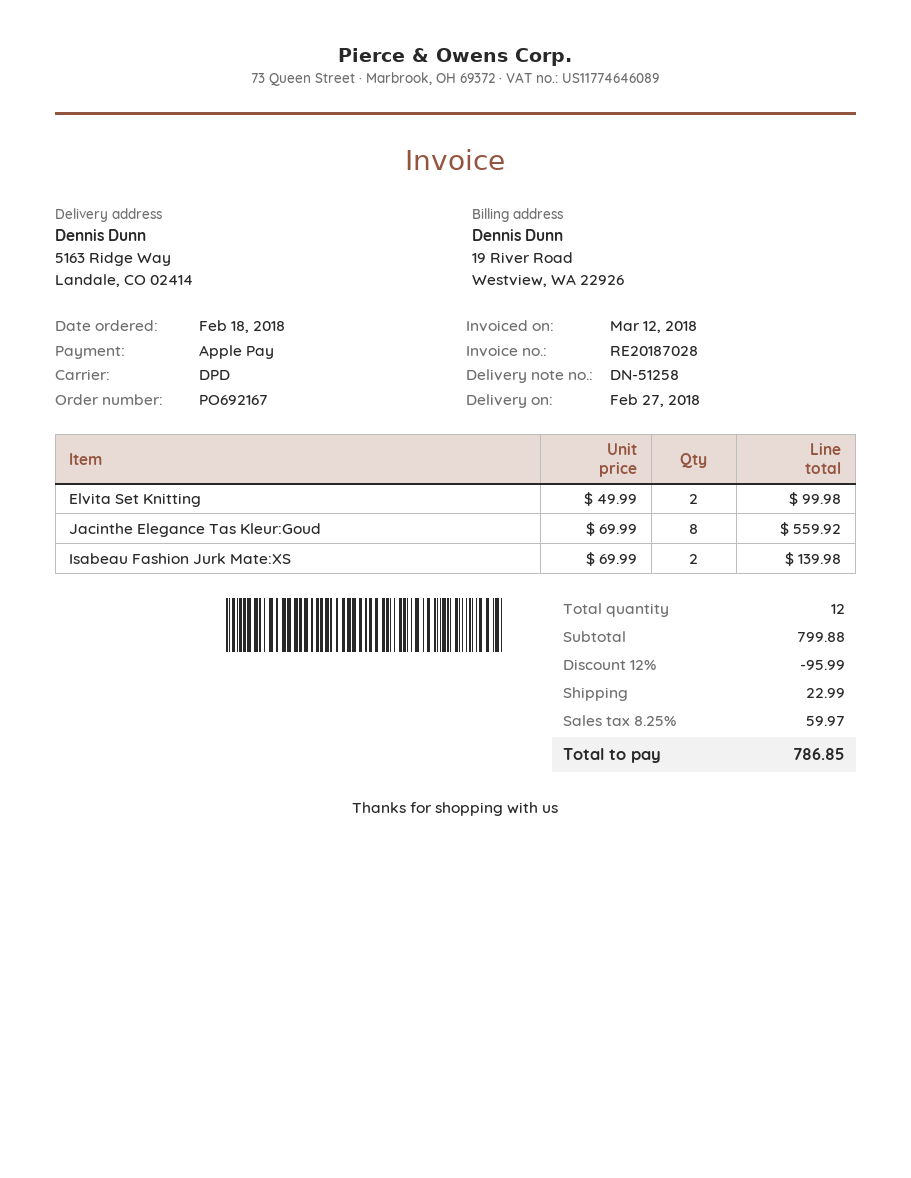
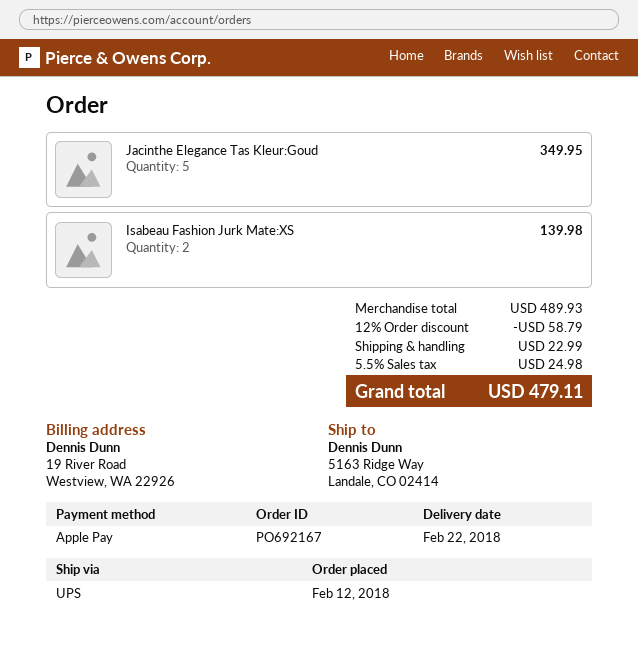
order date: 2018-02-18 -> 2018-02-12
delivery date: 2018-02-27 -> 2018-02-22
shipping method: DPD -> UPS
Elvita Set Knitting: 2 for 99.98 -> none
Jacinthe Elegance Tas Kleur:Goud: 8 for 559.92 -> 5 for 349.95
subtotal: 799.88 -> 489.93
discount: 12% = 95.99 -> 12% = 58.79
tax: 8.25% = 59.97 -> 5.5% = 24.98
total: 786.85 -> 479.11

